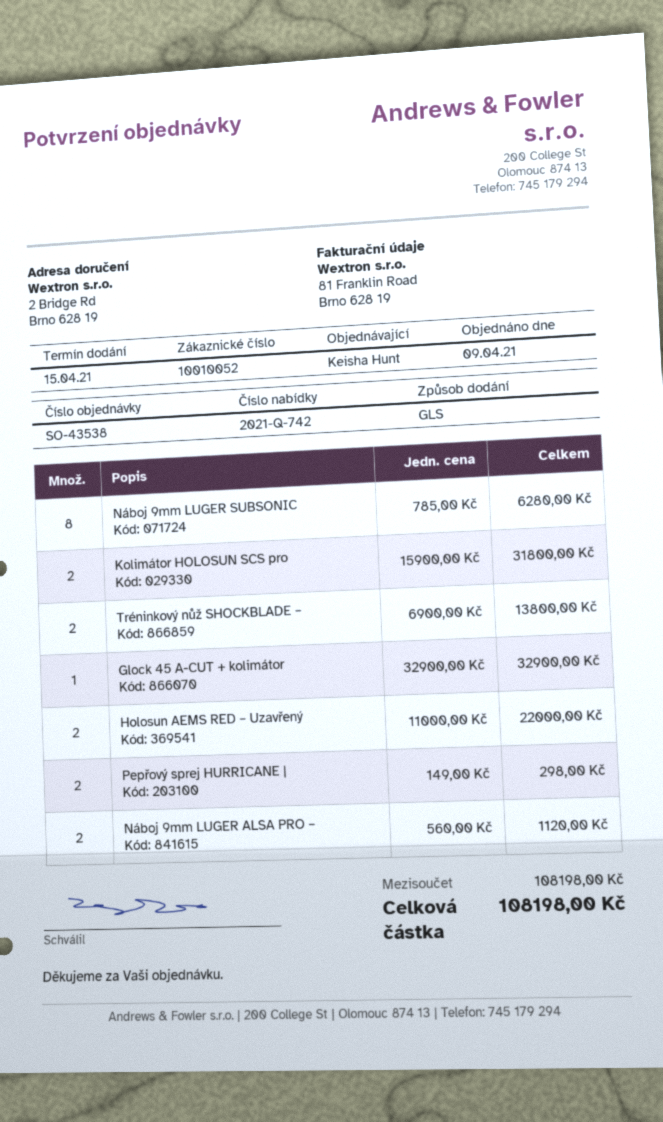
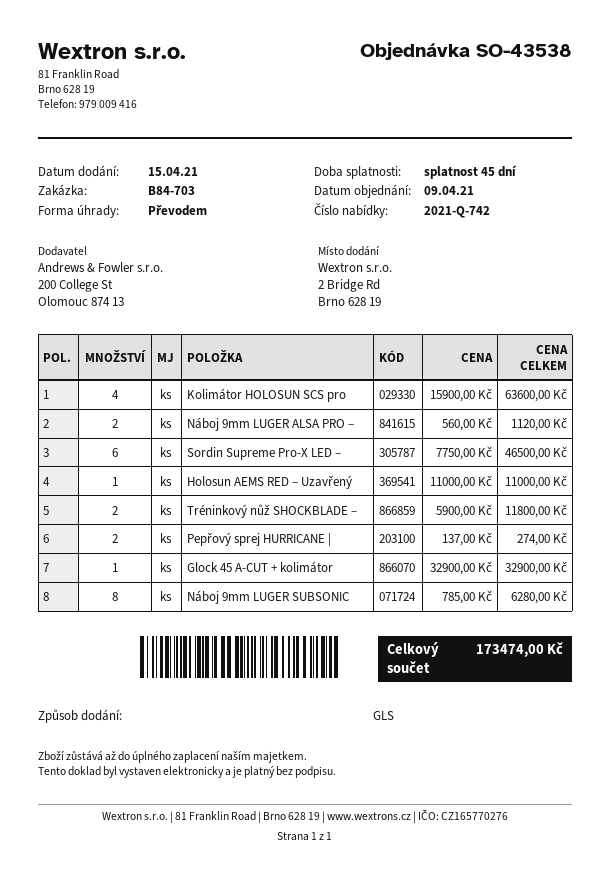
Kolimátor HOLOSUN SCS pro: 2 x 15900.00 = 31800.00 -> 4 x 15900.00 = 63600.00
Tréninkový nůž SHOCKBLADE –: 2 x 6900.00 = 13800.00 -> 2 x 5900.00 = 11800.00
Holosun AEMS RED – Uzavřený: 2 x 11000.00 = 22000.00 -> 1 x 11000.00 = 11000.00
Pepřový sprej HURRICANE |: 2 x 149.00 = 298.00 -> 2 x 137.00 = 274.00
Sordin Supreme Pro-X LED –: none -> 6 x 7750.00 = 46500.00
total: 108198.00 -> 173474.00

